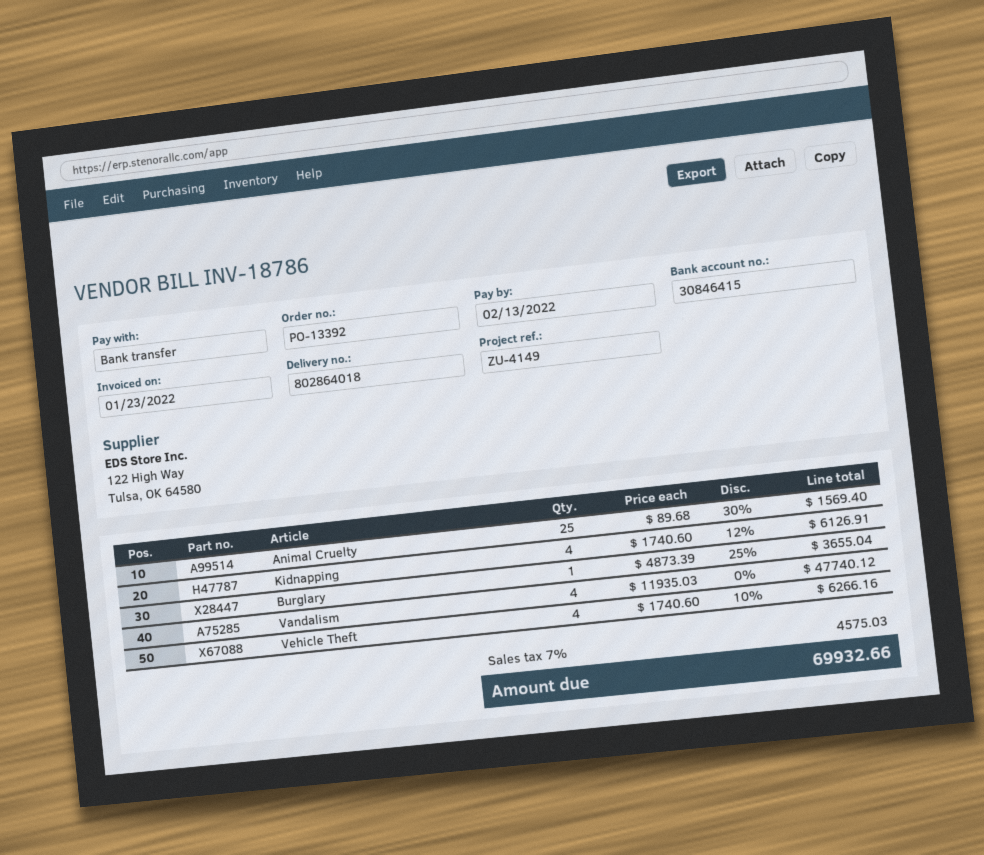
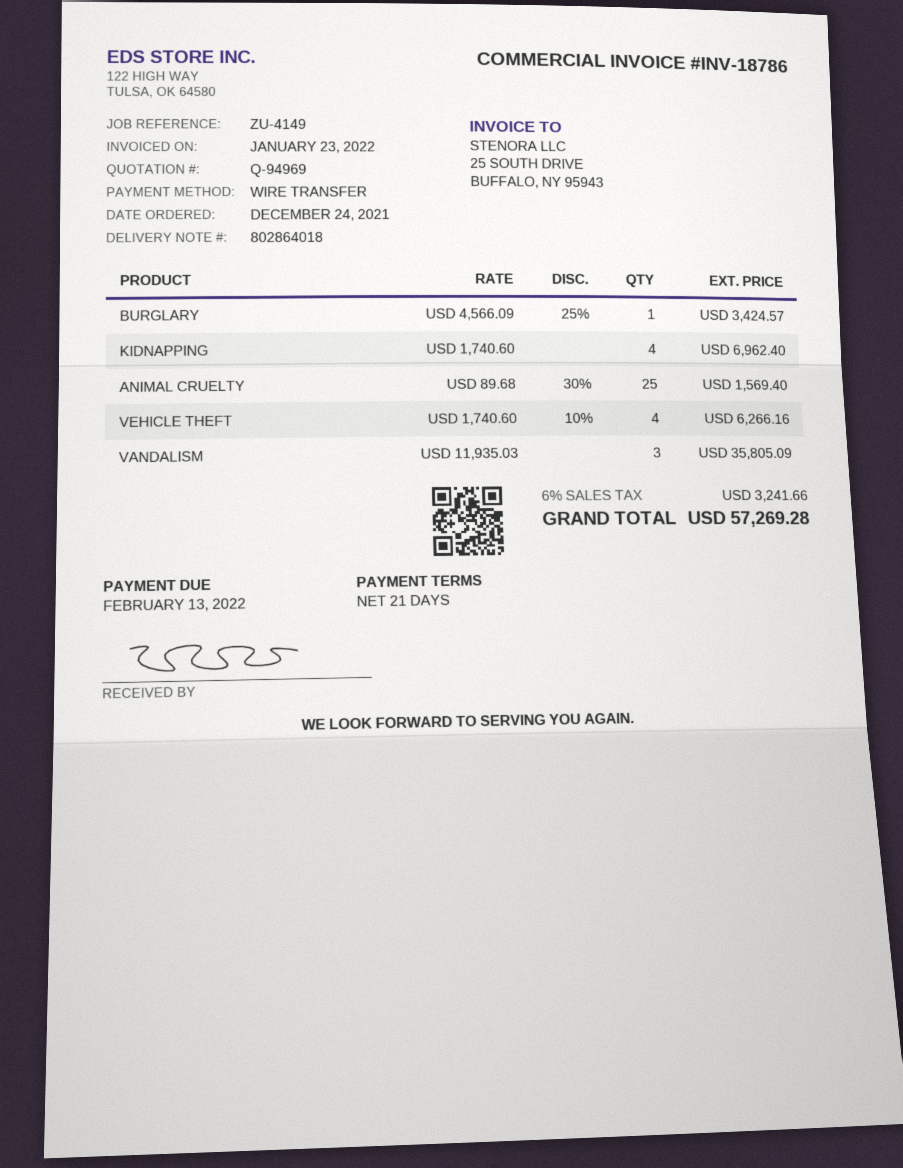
Kidnapping: 4 x 1740.60 - 12% = 6126.91 -> 4 x 1740.60 = 6962.40
Burglary: 1 x 4873.39 - 25% = 3655.04 -> 1 x 4566.09 - 25% = 3424.57
Vandalism: 4 x 11935.03 = 47740.12 -> 3 x 11935.03 = 35805.09
tax: 7% = 4575.03 -> 6% = 3241.66
total: 69932.66 -> 57269.28

